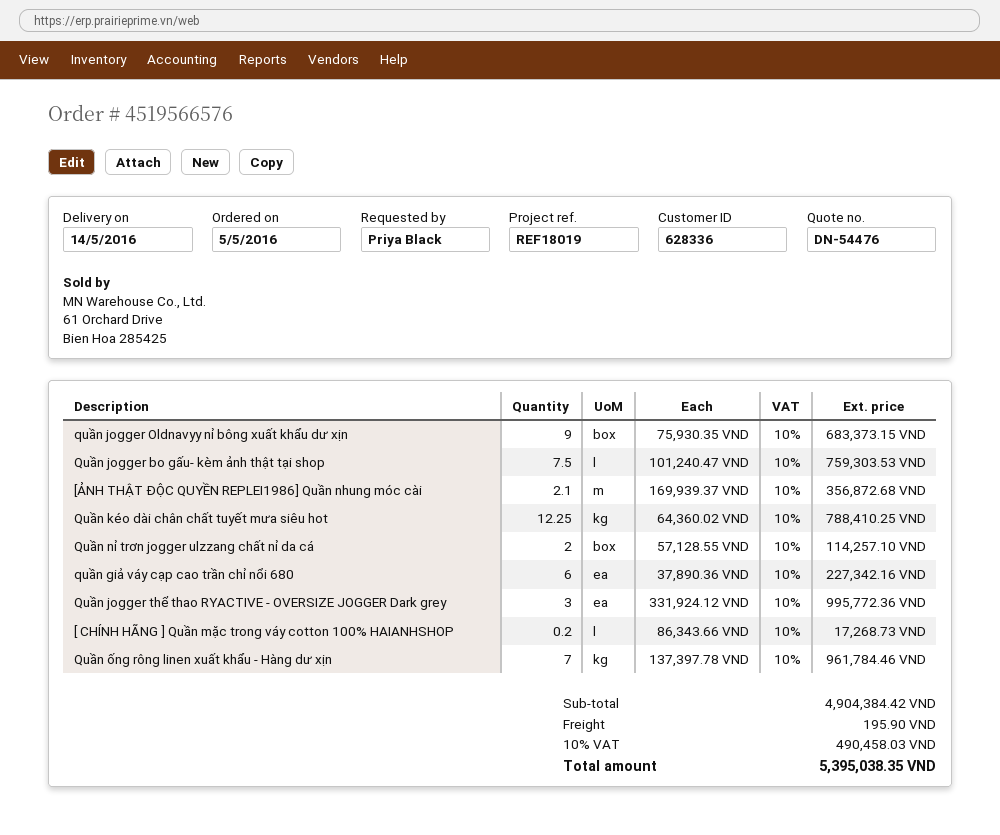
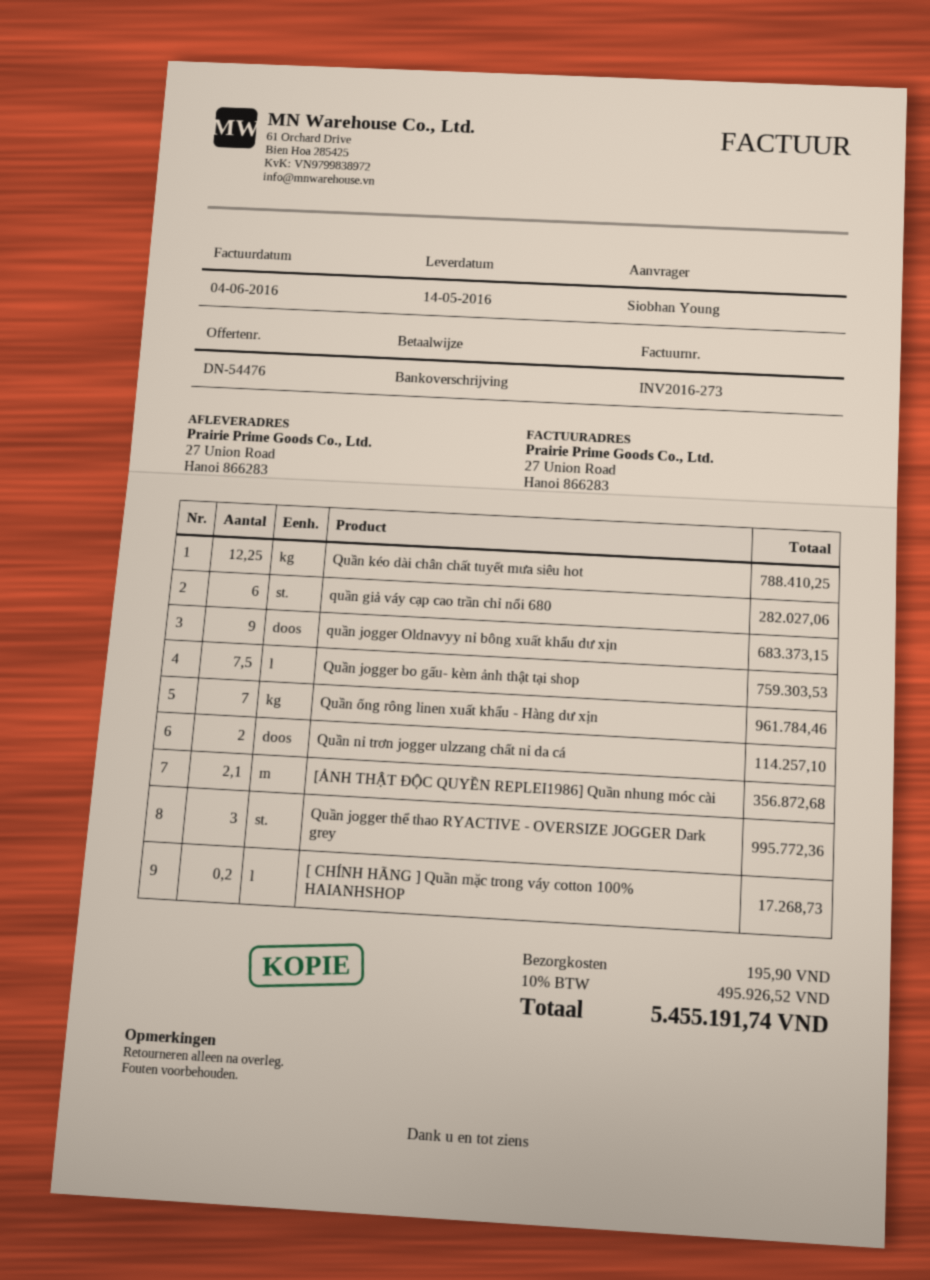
ordered by: Priya Black -> Siobhan Young
quần giả váy cạp cao trần chỉ nổi 680: 6 for 227342.16 -> 6 for 282027.06
tax: 10% = 490458.03 -> 10% = 495926.52
total: 5395038.35 -> 5455191.74

